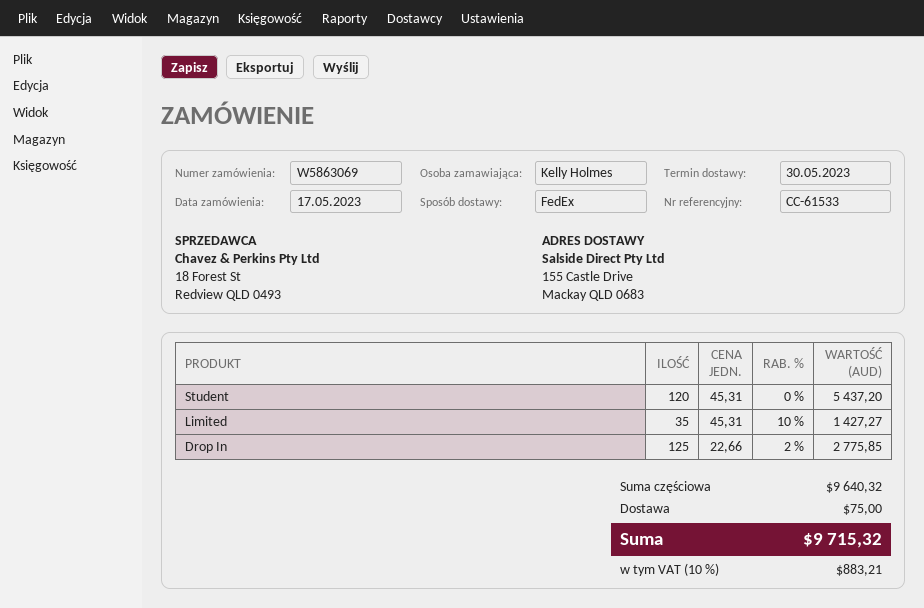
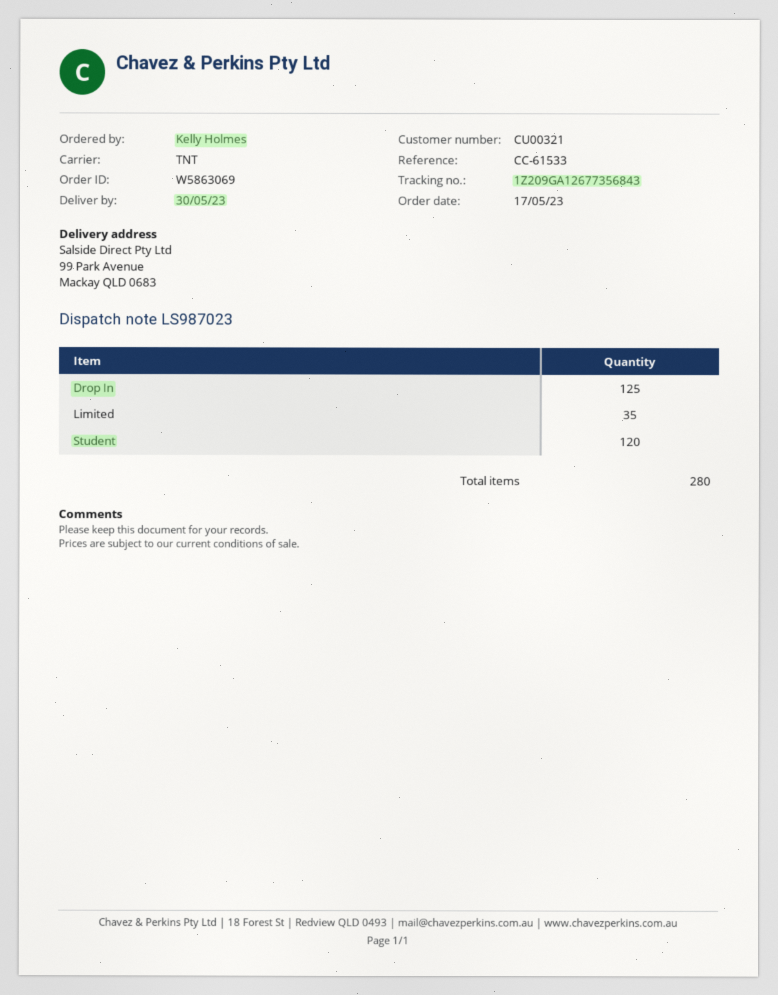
shipping method: FedEx -> TNT
ship to: 155 Castle Drive, Mackay QLD 0683 -> 99 Park Avenue, Mackay QLD 0683

